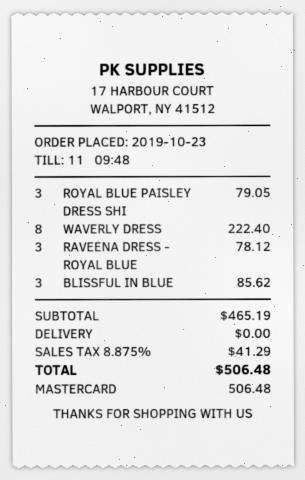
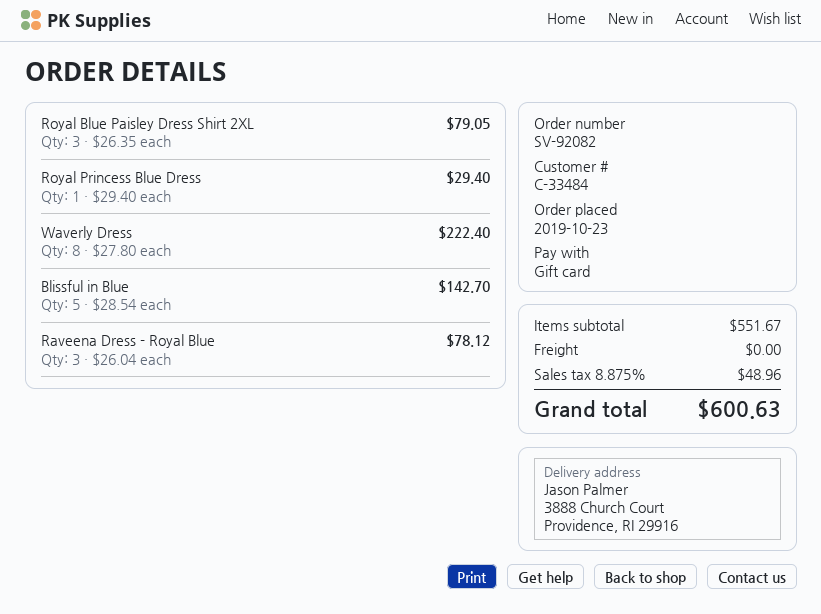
payment method: Mastercard -> gift card
BLISSFUL IN BLUE: 3 for 85.62 -> 5 for 142.70
Royal Princess Blue Dress: none -> 1 for 29.40
subtotal: 465.19 -> 551.67
tax: 8.875% = 41.29 -> 8.875% = 48.96
total: 506.48 -> 600.63

